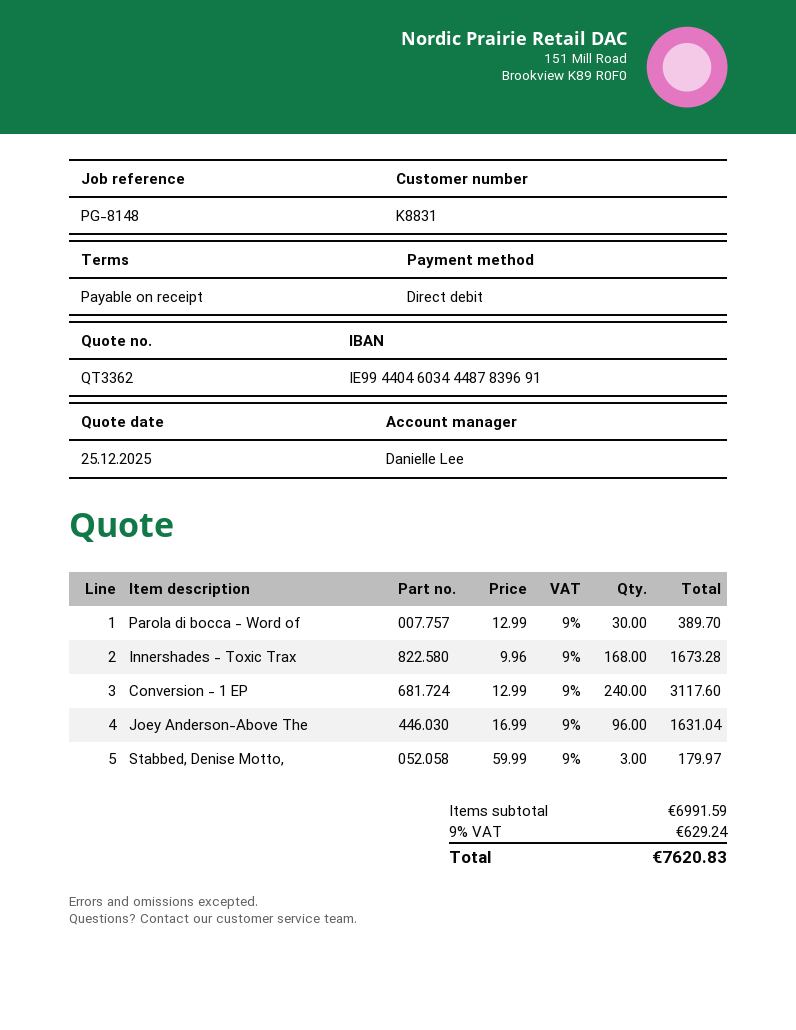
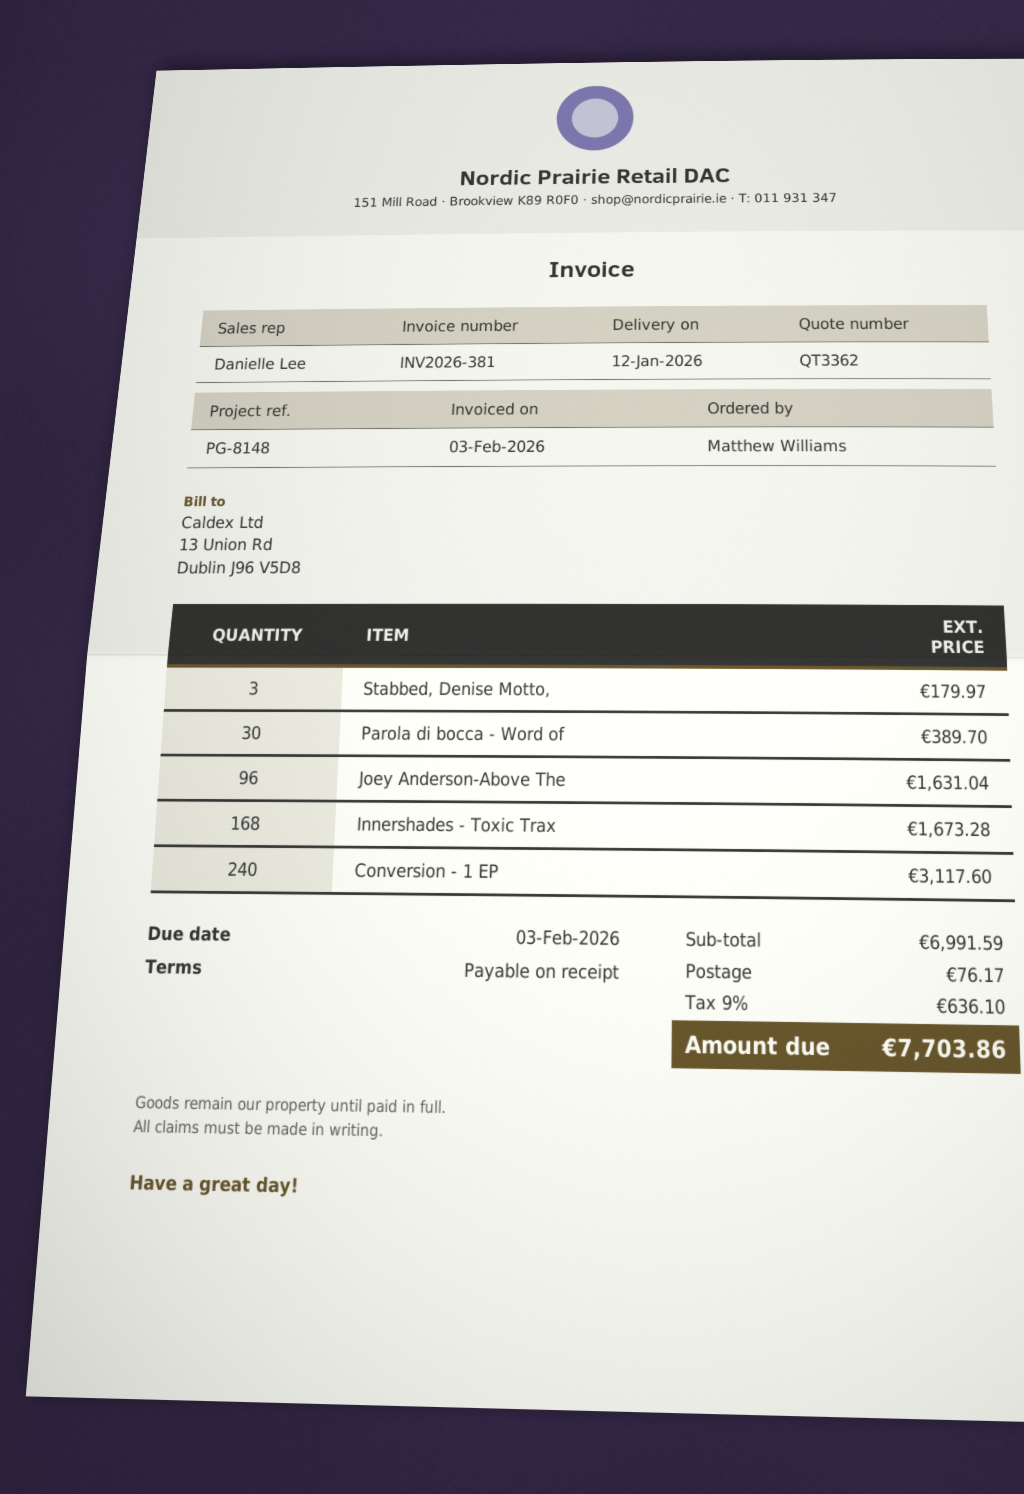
shipping: none -> 76.17
tax: 9% = 629.24 -> 9% = 636.10
total: 7620.83 -> 7703.86

